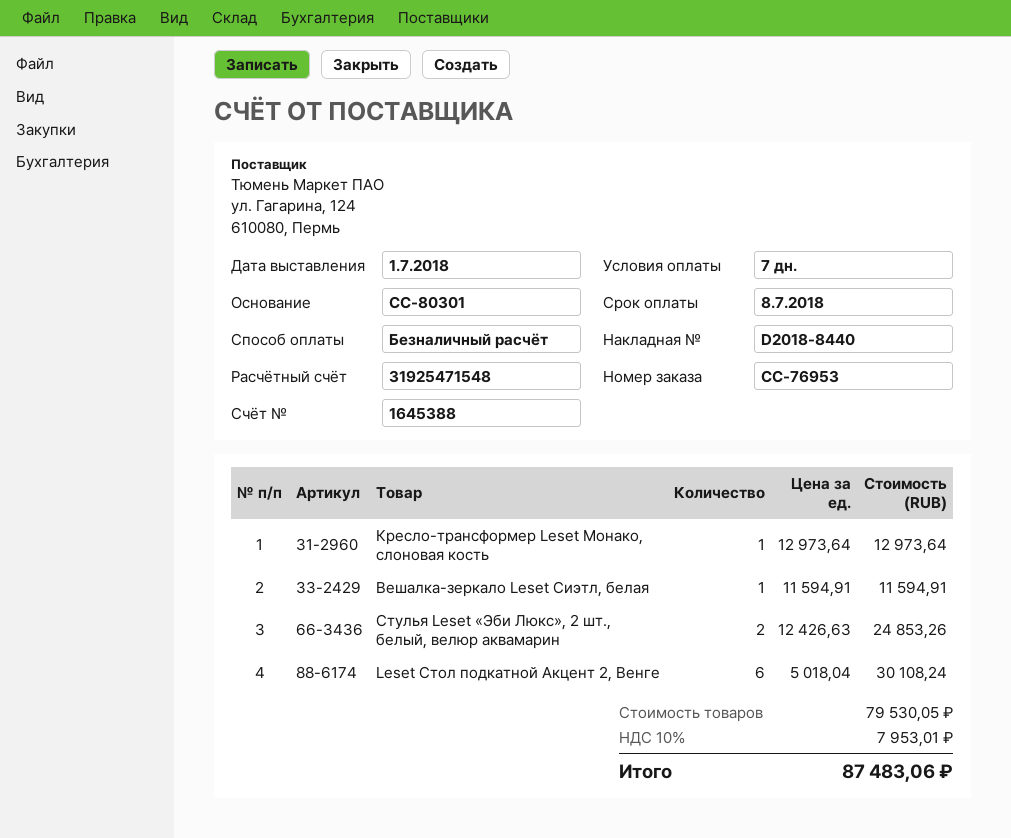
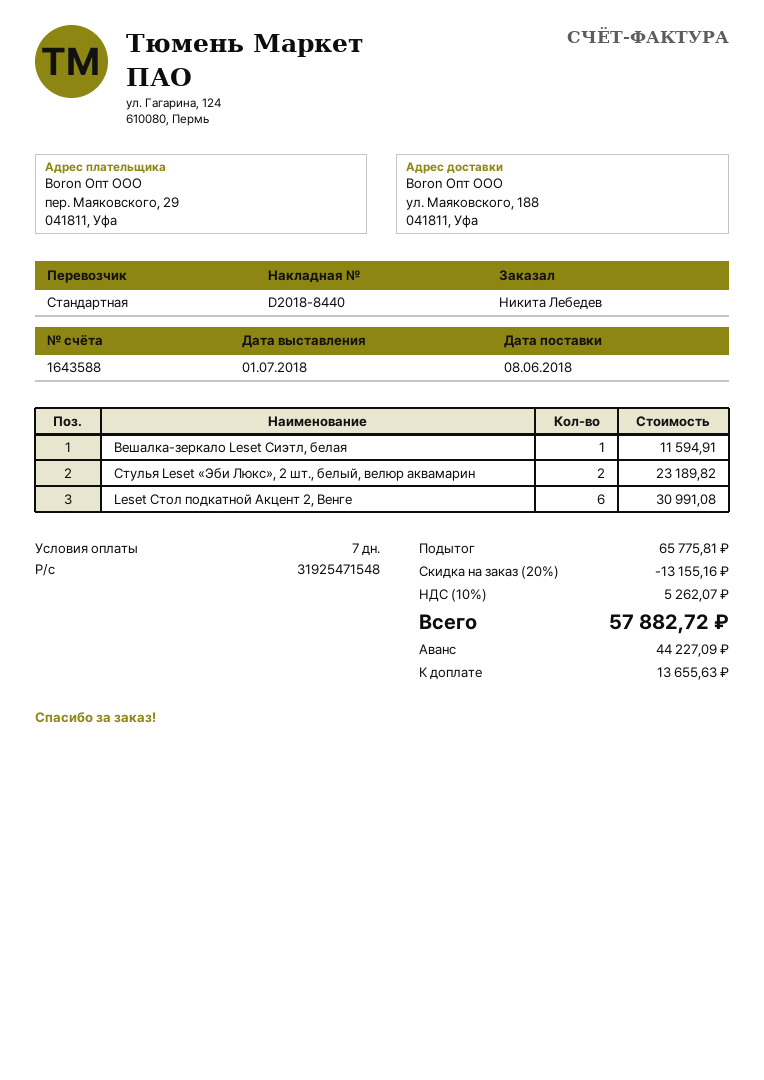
invoice number: 1645388 -> 1643588
Кресло-трансформер Leset Монако, слоновая кость: 1 for 12973.64 -> none
Стулья Leset «Эби Люкс», 2 шт., белый, велюр аквамарин: 2 for 24853.26 -> 2 for 23189.82
Leset Стол подкатной Акцент 2, Венге: 6 for 30108.24 -> 6 for 30991.08
subtotal: 79530.05 -> 65775.81
discount: none -> 20% = 13155.16
tax: 10% = 7953.01 -> 10% = 5262.07
total: 87483.06 -> 57882.72

